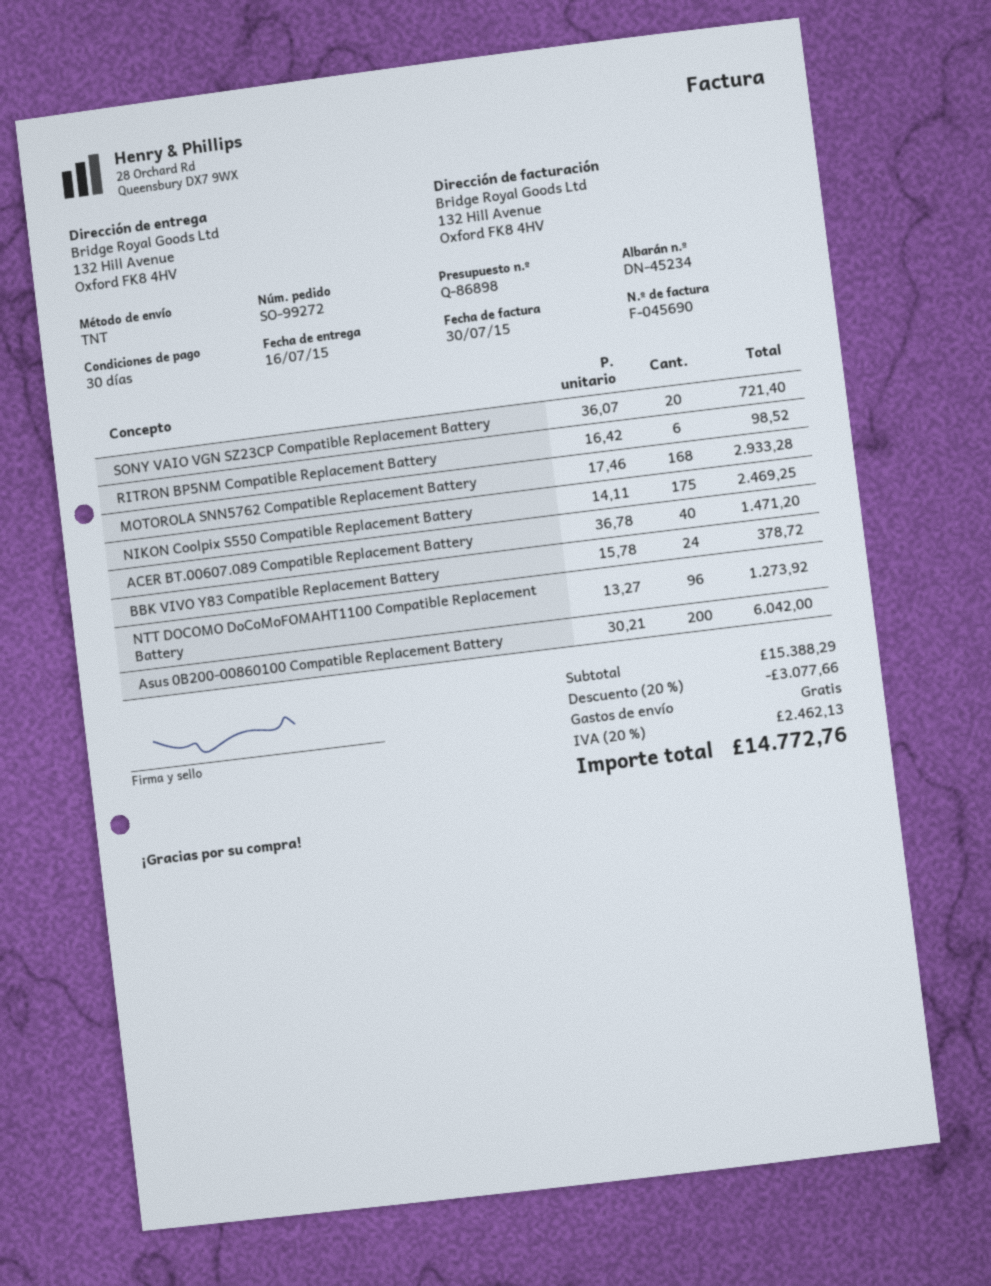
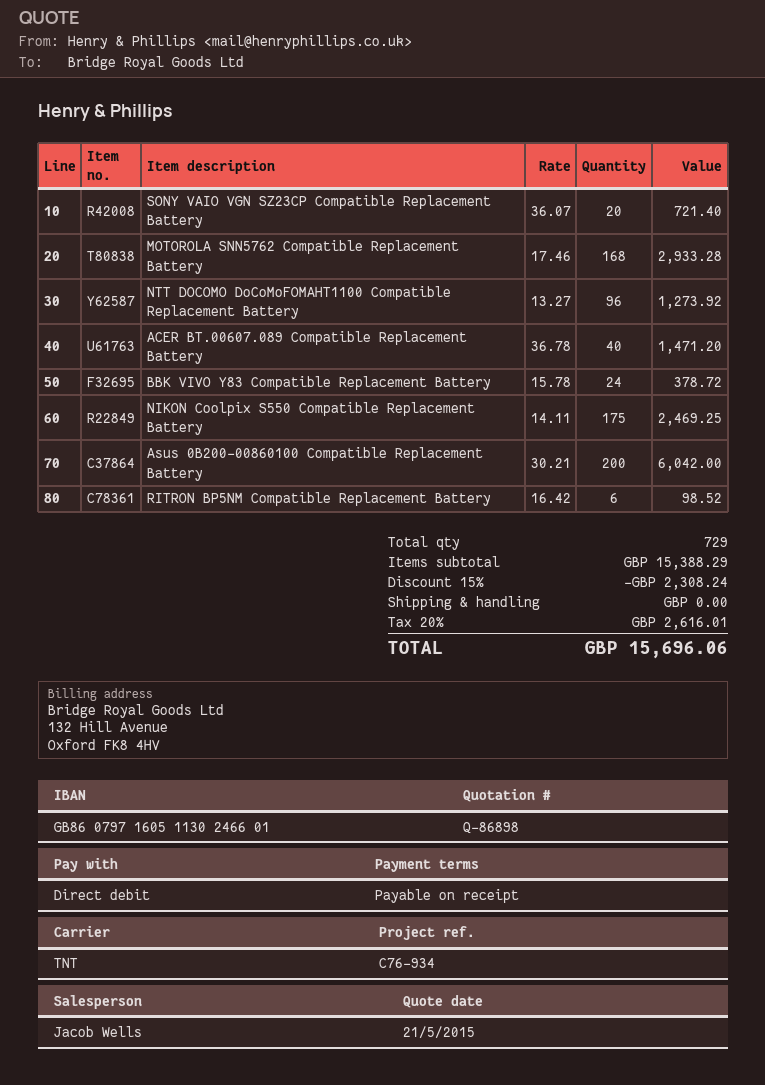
payment terms: 30 days -> on receipt
discount: 20% = 3077.66 -> 15% = 2308.24
tax: 20% = 2462.13 -> 20% = 2616.01
total: 14772.76 -> 15696.06

